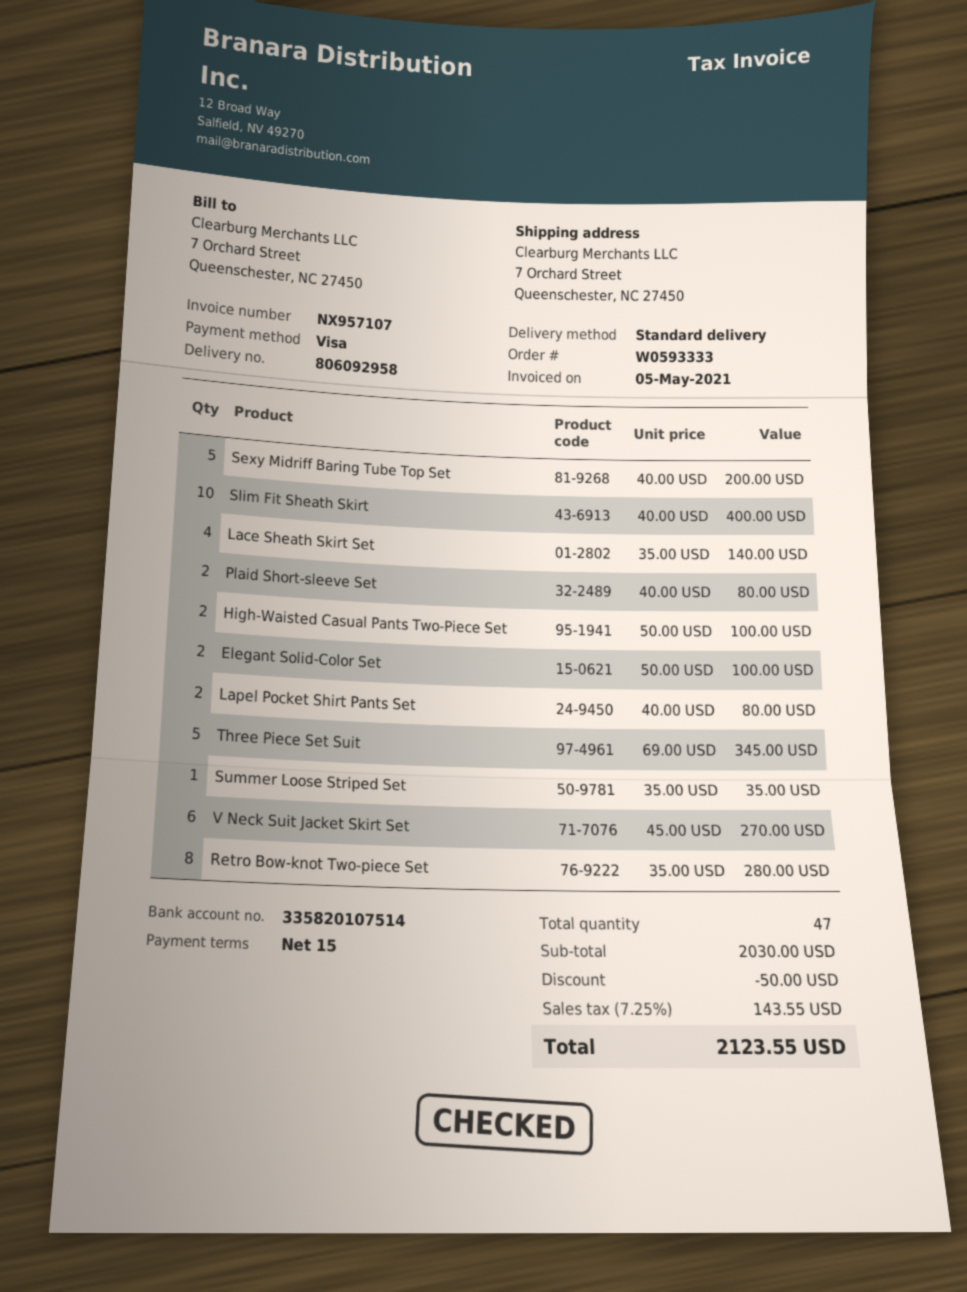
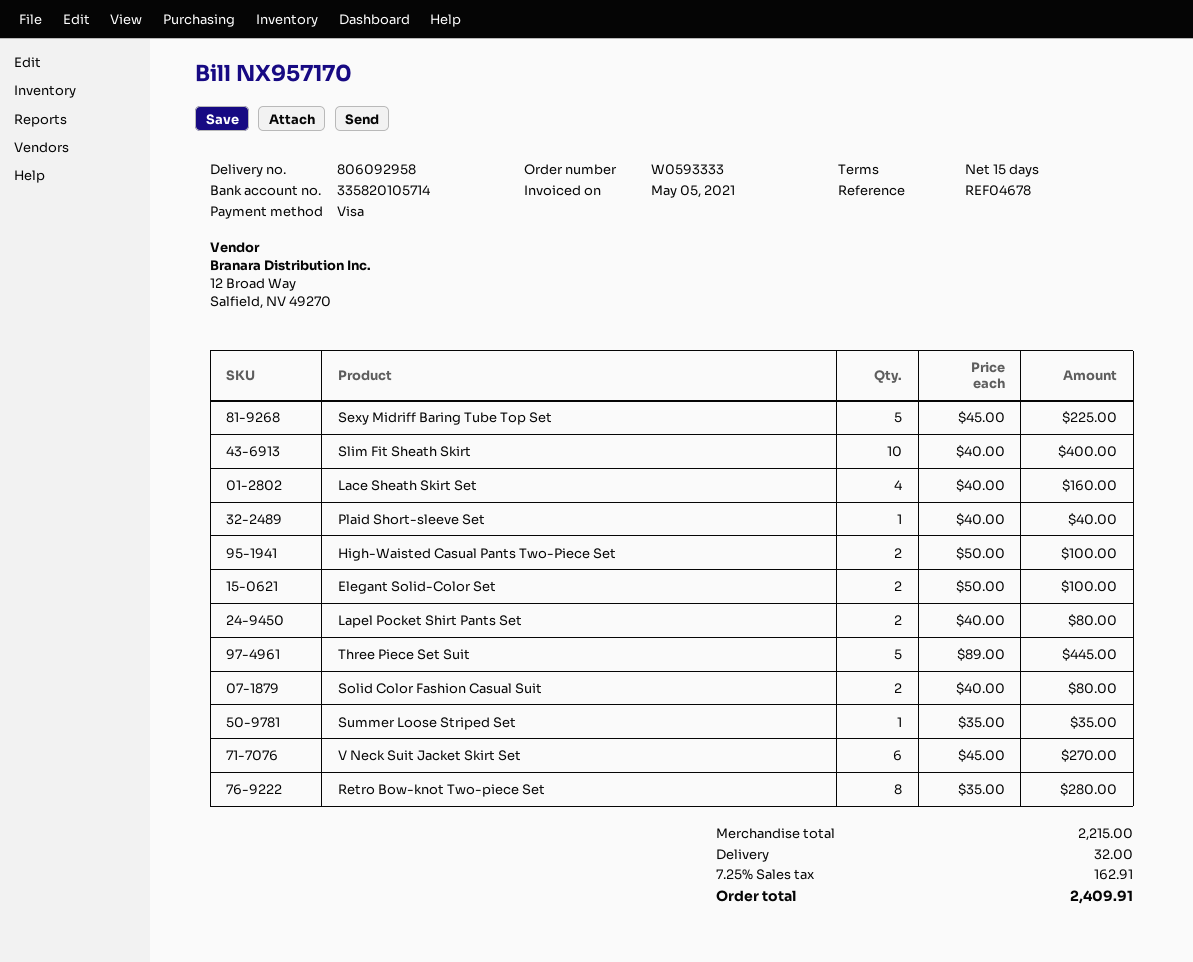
invoice number: NX957107 -> NX957170
bank account: 335820107514 -> 335820105714
Sexy Midriff Baring Tube Top Set: 5 x 40.00 = 200.00 -> 5 x 45.00 = 225.00
Lace Sheath Skirt Set: 4 x 35.00 = 140.00 -> 4 x 40.00 = 160.00
Plaid Short-sleeve Set: 2 x 40.00 = 80.00 -> 1 x 40.00 = 40.00
Three Piece Set Suit: 5 x 69.00 = 345.00 -> 5 x 89.00 = 445.00
Solid Color Fashion Casual Suit: none -> 2 x 40.00 = 80.00
subtotal: 2030.00 -> 2215.00
discount: 50.00 -> none
shipping: none -> 32.00
tax: 7.25% = 143.55 -> 7.25% = 162.91
total: 2123.55 -> 2409.91

